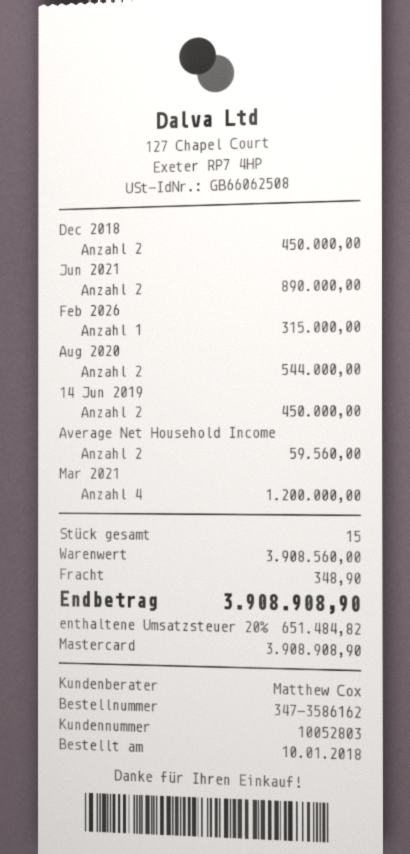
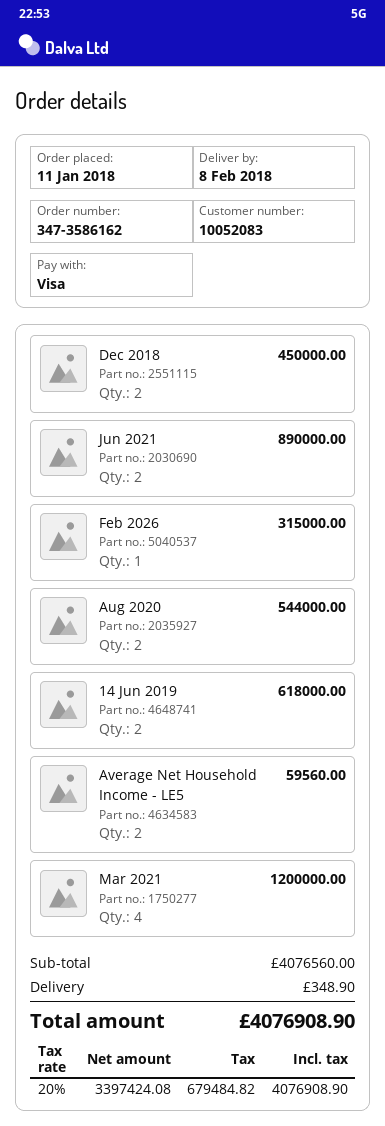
order date: 2018-01-10 -> 2018-01-11
customer number: 10052803 -> 10052083
payment method: Mastercard -> Visa
14 Jun 2019: 2 for 450000.00 -> 2 for 618000.00
subtotal: 3908560.00 -> 4076560.00
tax: 20% = 651484.82 -> 20% = 679484.82
total: 3908908.90 -> 4076908.90

